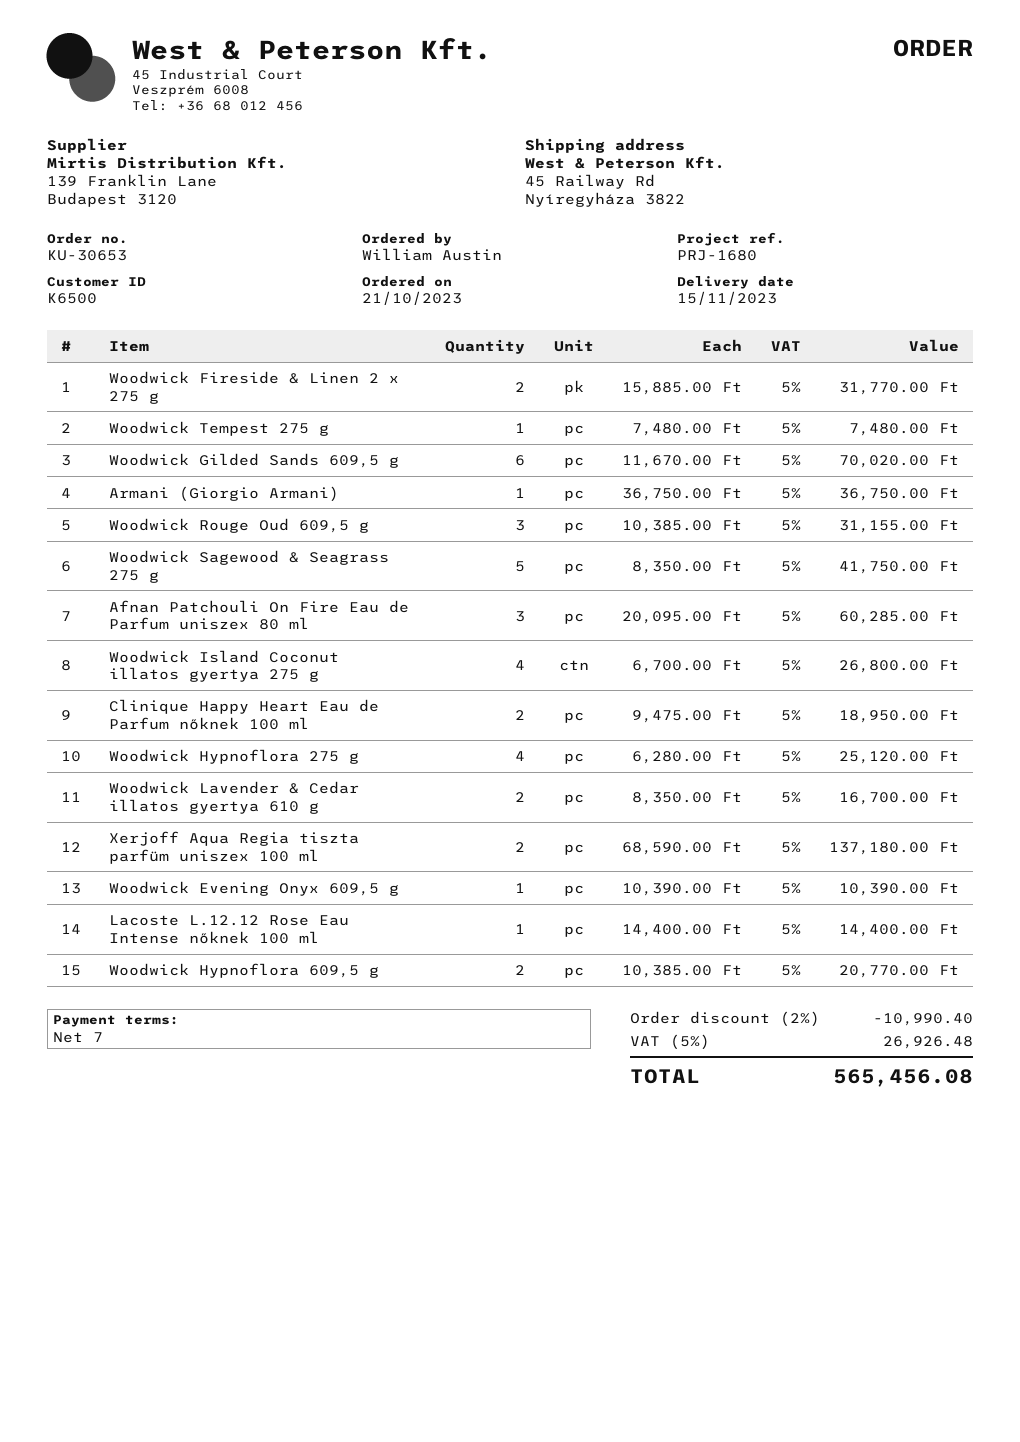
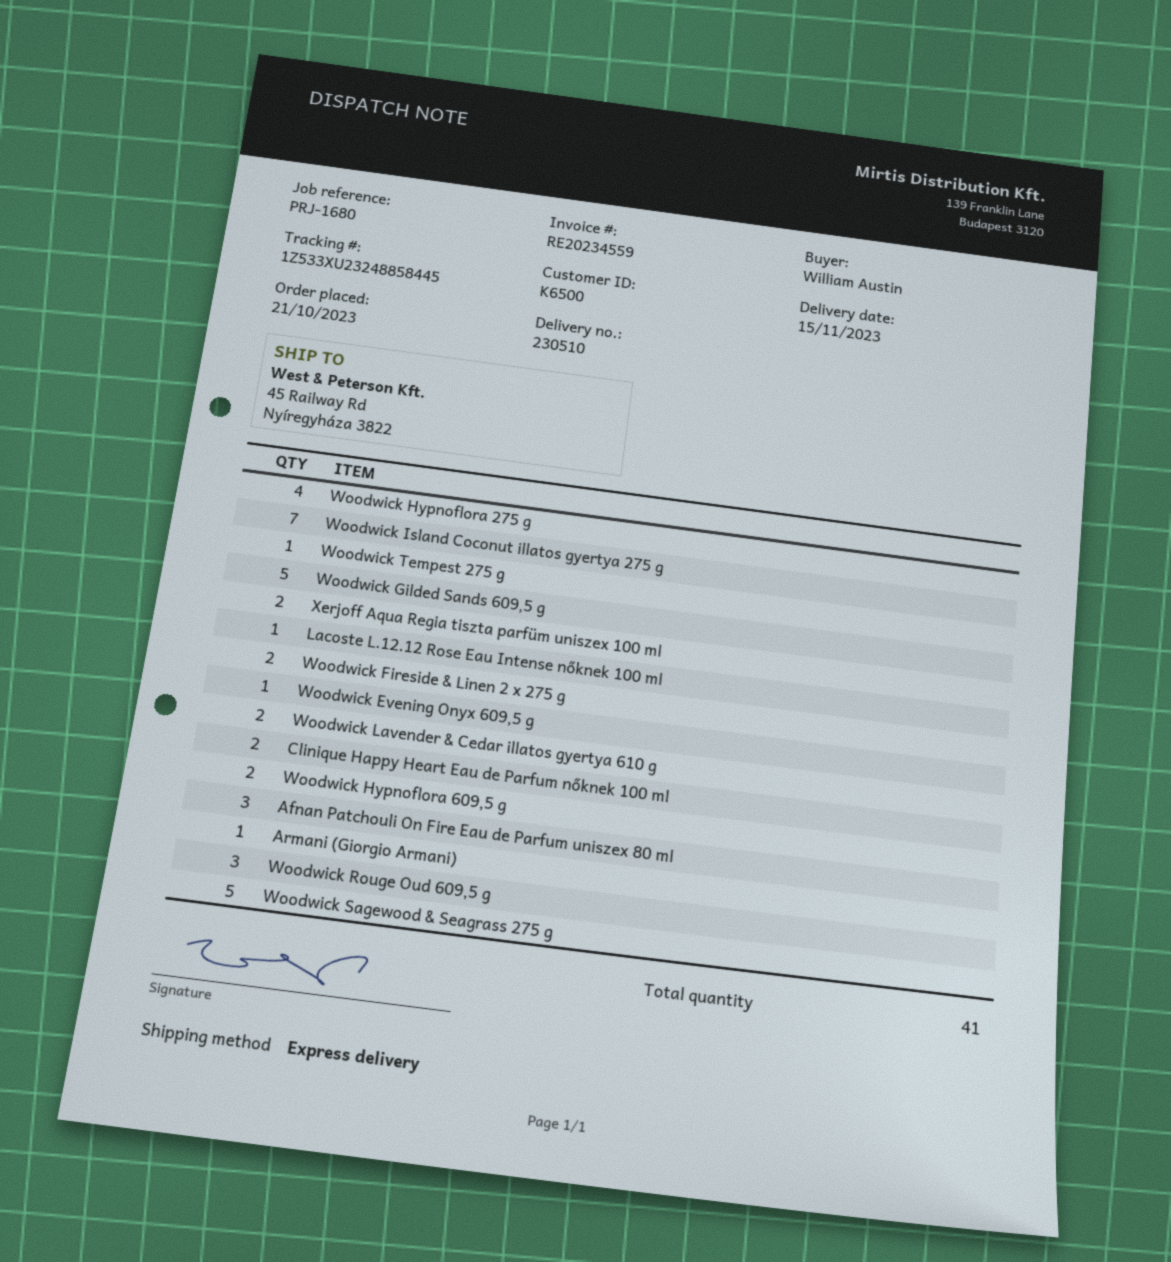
Woodwick Gilded Sands 609,5 g: 6 -> 5
Woodwick Island Coconut illatos gyertya 275 g: 4 -> 7

